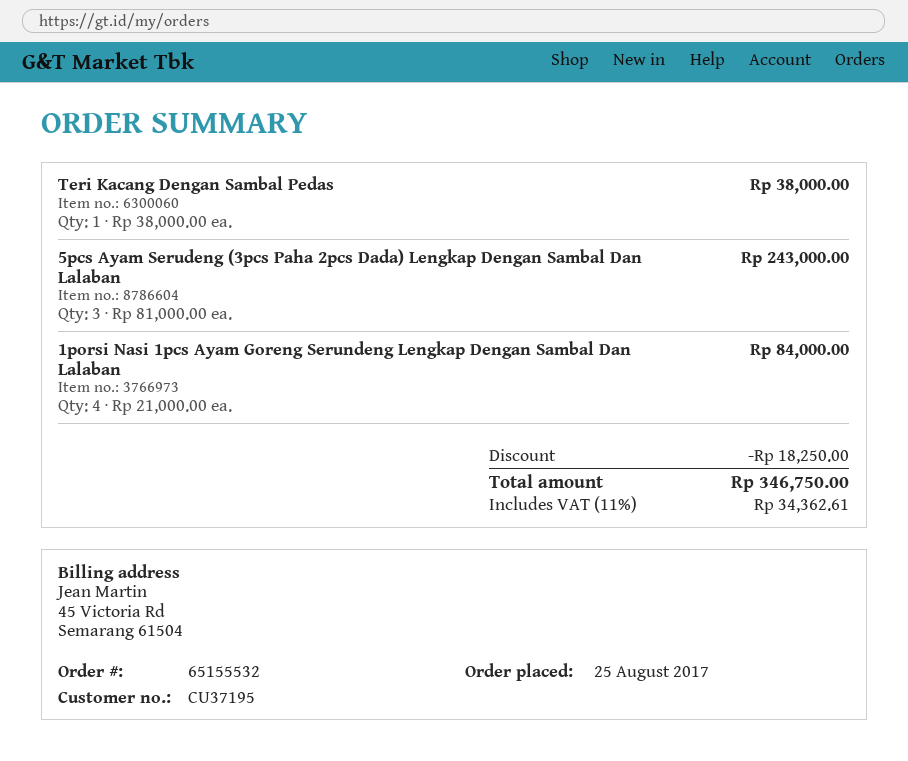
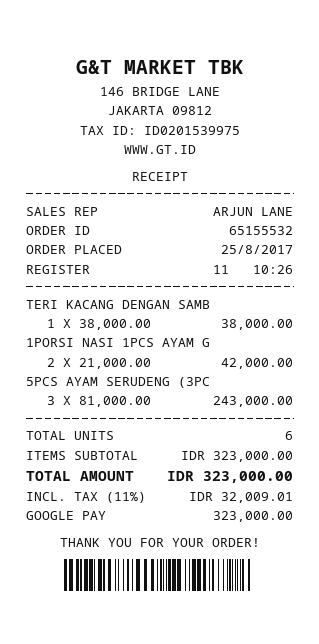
1porsi Nasi 1pcs Ayam Goreng Serundeng Lengkap Dengan Sambal Dan Lalaban: 4 x 21000.00 = 84000.00 -> 2 x 21000.00 = 42000.00
discount: 18250.00 -> none
tax: 11% = 34362.61 -> 11% = 32009.01
total: 346750.00 -> 323000.00

